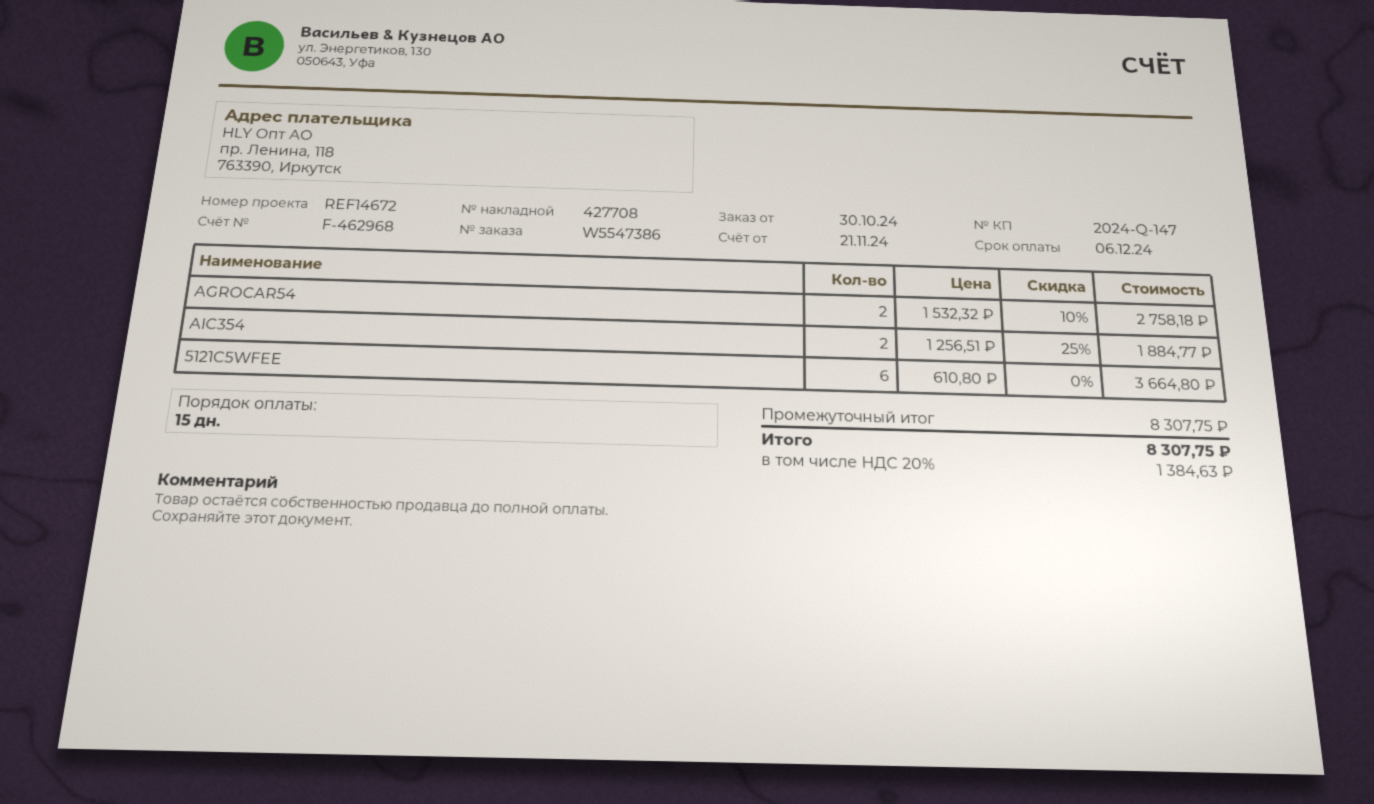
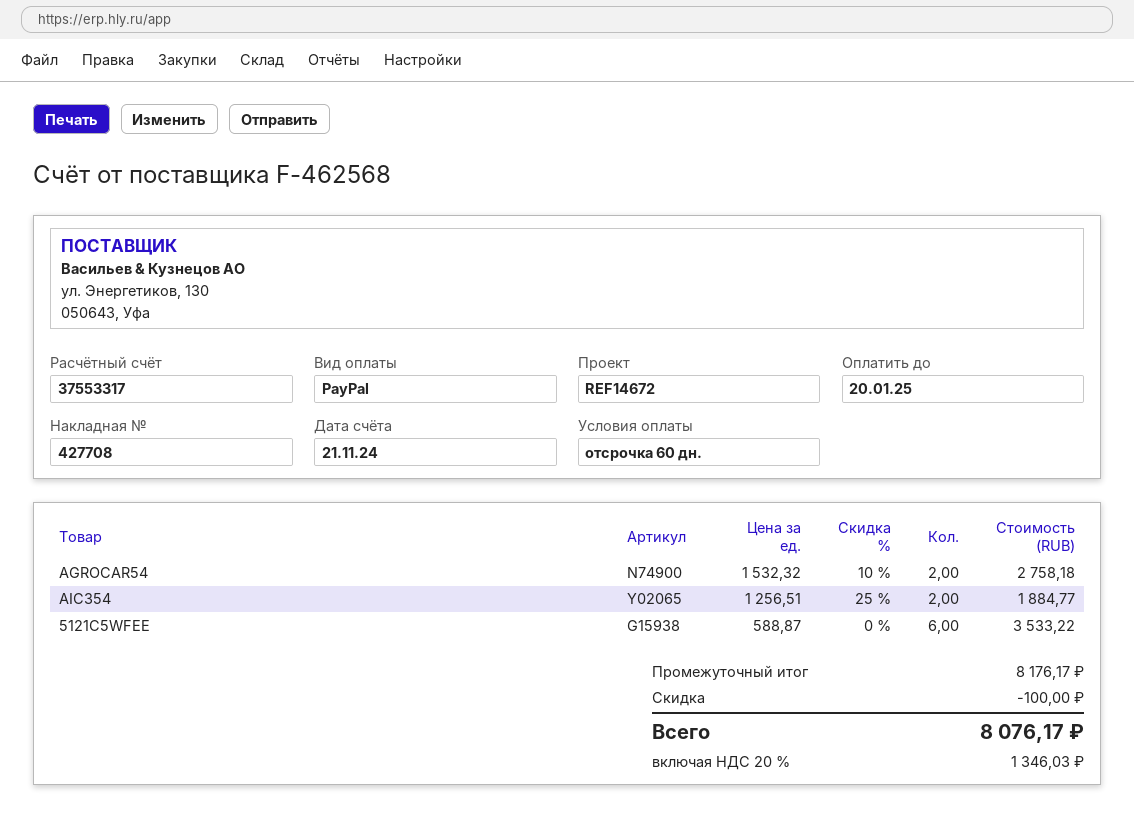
invoice number: F-462968 -> F-462568
payment terms: 15 days -> 60 days
due date: 2024-12-06 -> 2025-01-20
5121C5WFEE: 6 x 610.80 = 3664.80 -> 6 x 588.87 = 3533.22
subtotal: 8307.75 -> 8176.17
discount: none -> 100.00
tax: 20% = 1384.63 -> 20% = 1346.03
total: 8307.75 -> 8076.17

